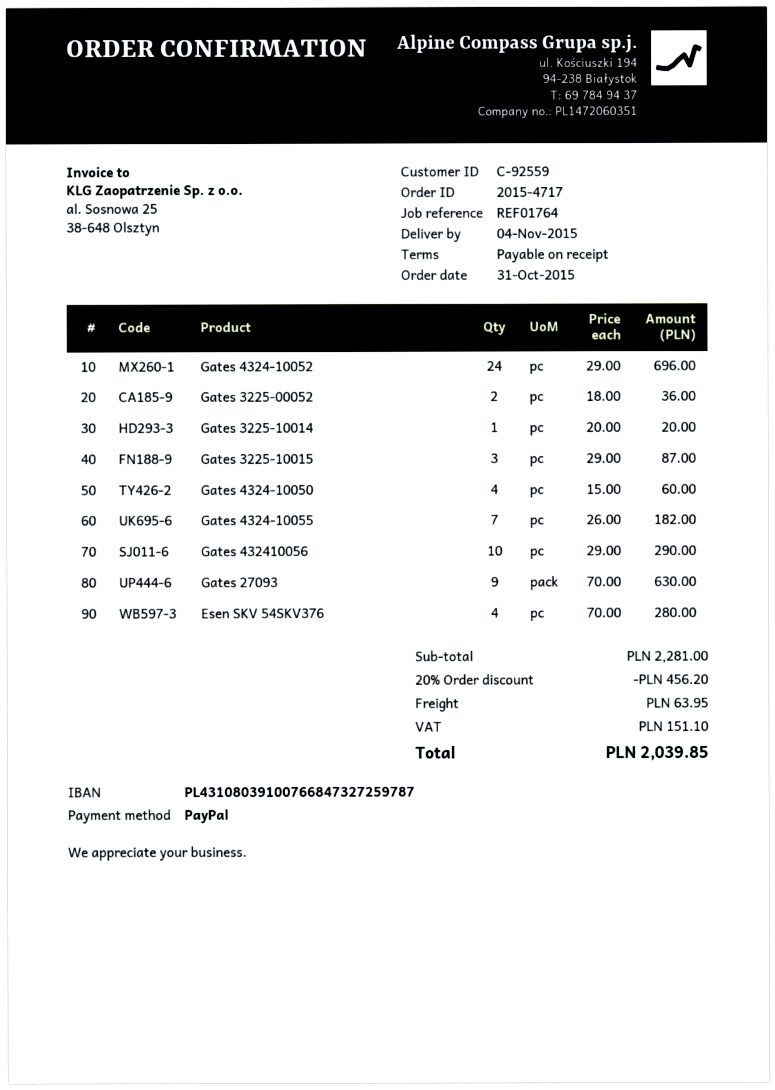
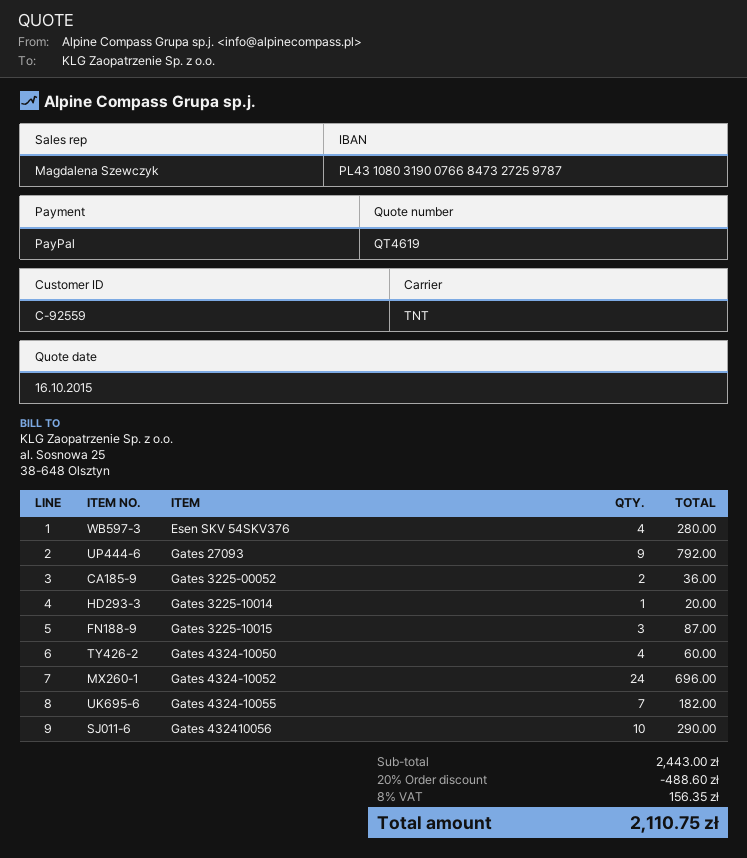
bank account: PL43108039100766847327259787 -> PL43108031900766847327259787
Gates 27093: 9 for 630.00 -> 9 for 792.00
subtotal: 2281.00 -> 2443.00
discount: 20% = 456.20 -> 20% = 488.60
shipping: 63.95 -> none
tax: 151.10 -> 156.35
total: 2039.85 -> 2110.75

